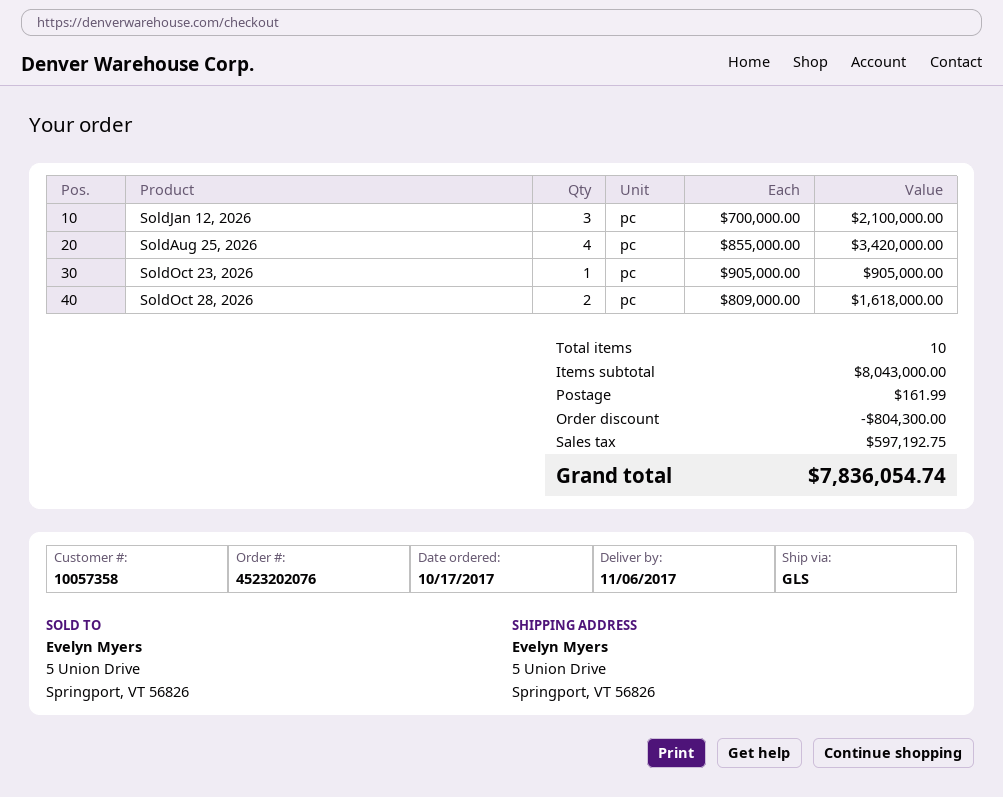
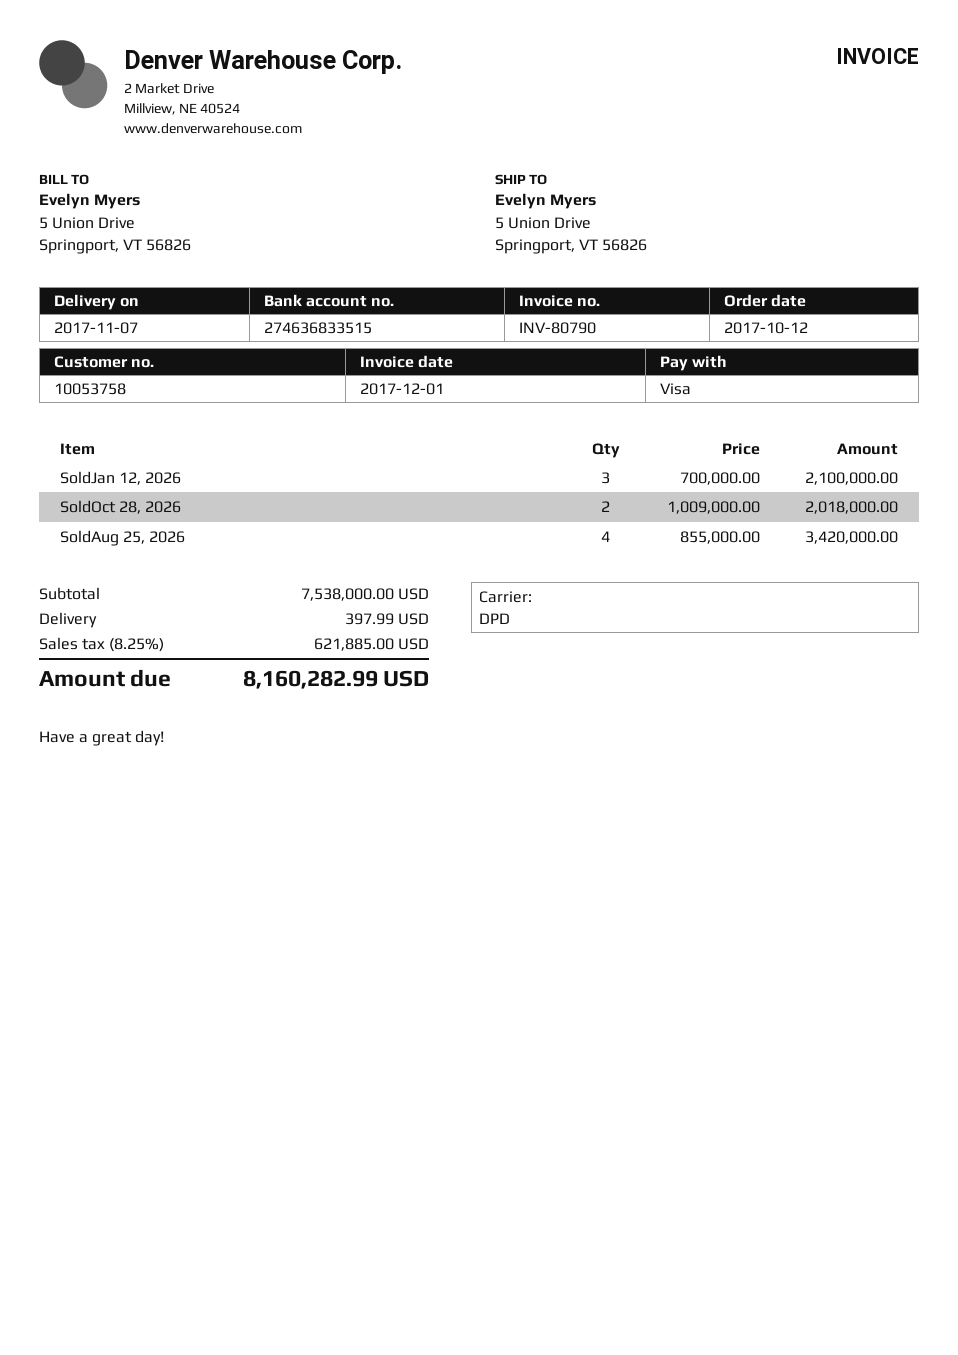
order date: 2017-10-17 -> 2017-10-12
delivery date: 2017-11-06 -> 2017-11-07
customer number: 10057358 -> 10053758
shipping method: GLS -> DPD
SoldOct 23, 2026: 1 x 905000.00 = 905000.00 -> none
SoldOct 28, 2026: 2 x 809000.00 = 1618000.00 -> 2 x 1009000.00 = 2018000.00
subtotal: 8043000.00 -> 7538000.00
discount: 804300.00 -> none
shipping: 161.99 -> 397.99
tax: 597192.75 -> 621885.00
total: 7836054.74 -> 8160282.99

